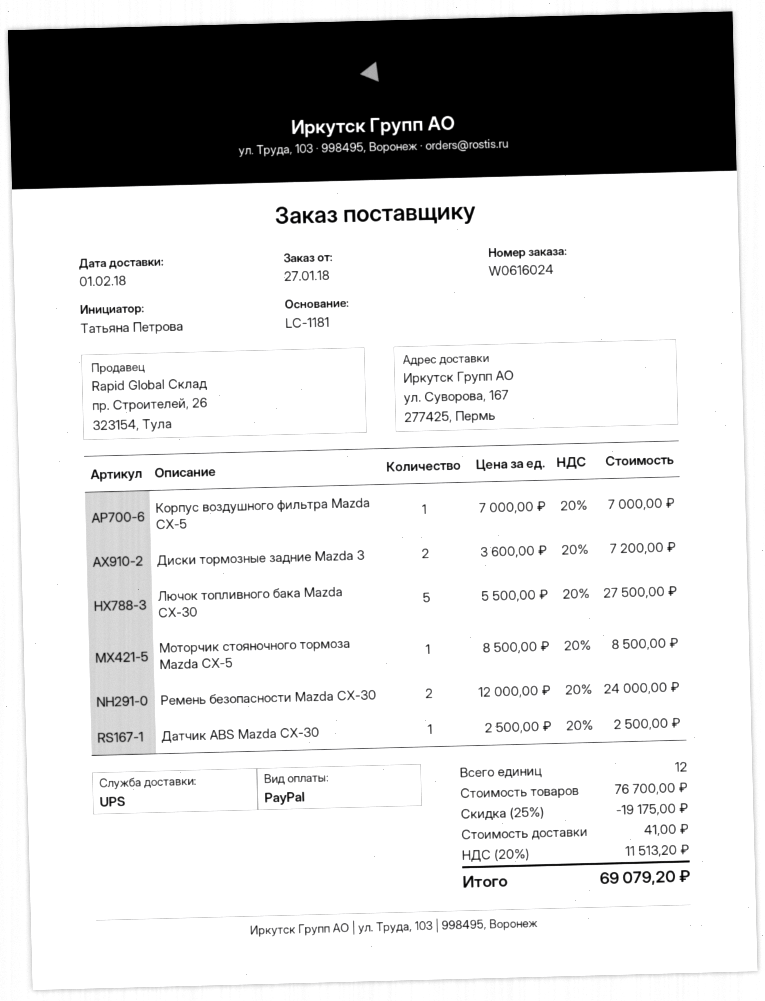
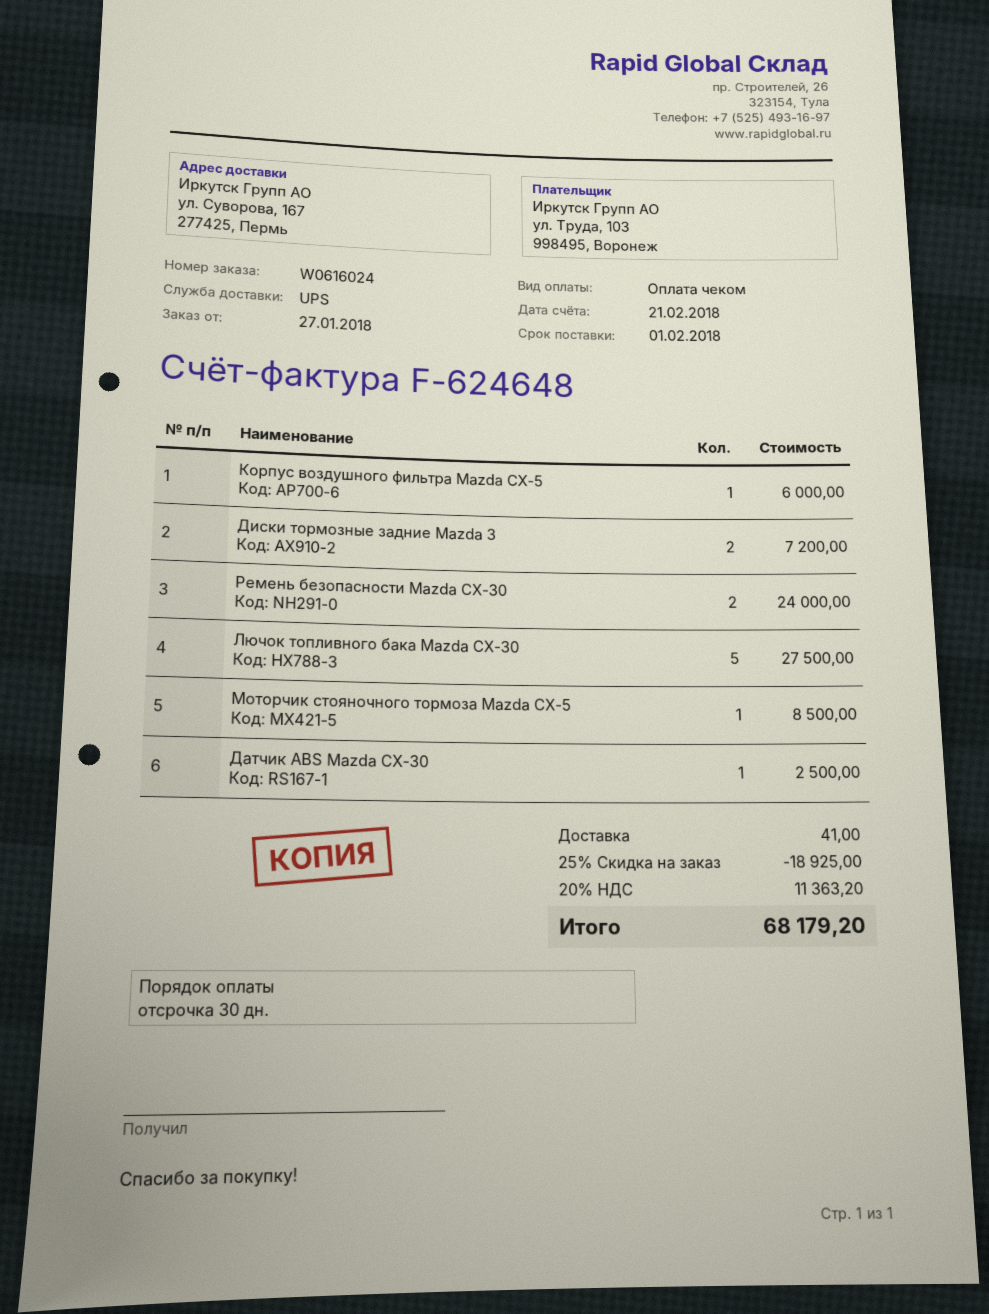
payment method: PayPal -> cheque
Корпус воздушного фильтра Mazda CX-5: 1 for 7000.00 -> 1 for 6000.00
discount: 25% = 19175.00 -> 25% = 18925.00
tax: 20% = 11513.20 -> 20% = 11363.20
total: 69079.20 -> 68179.20

